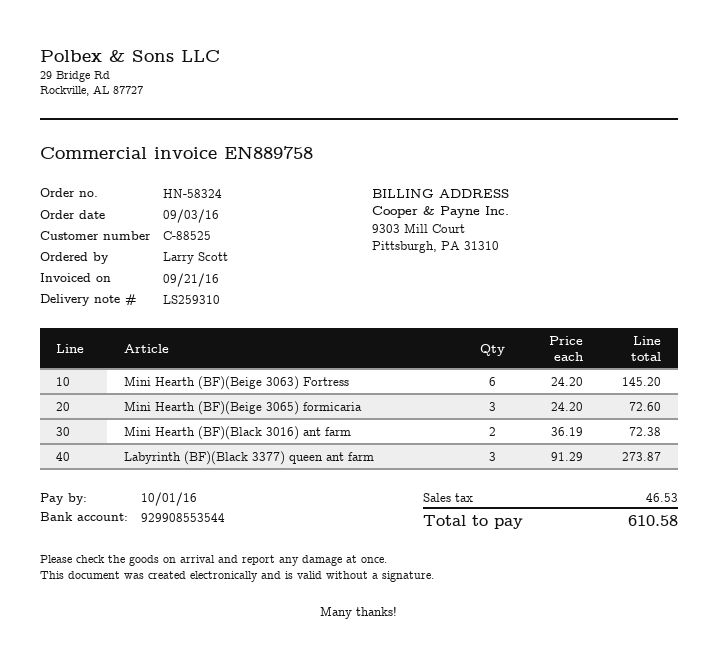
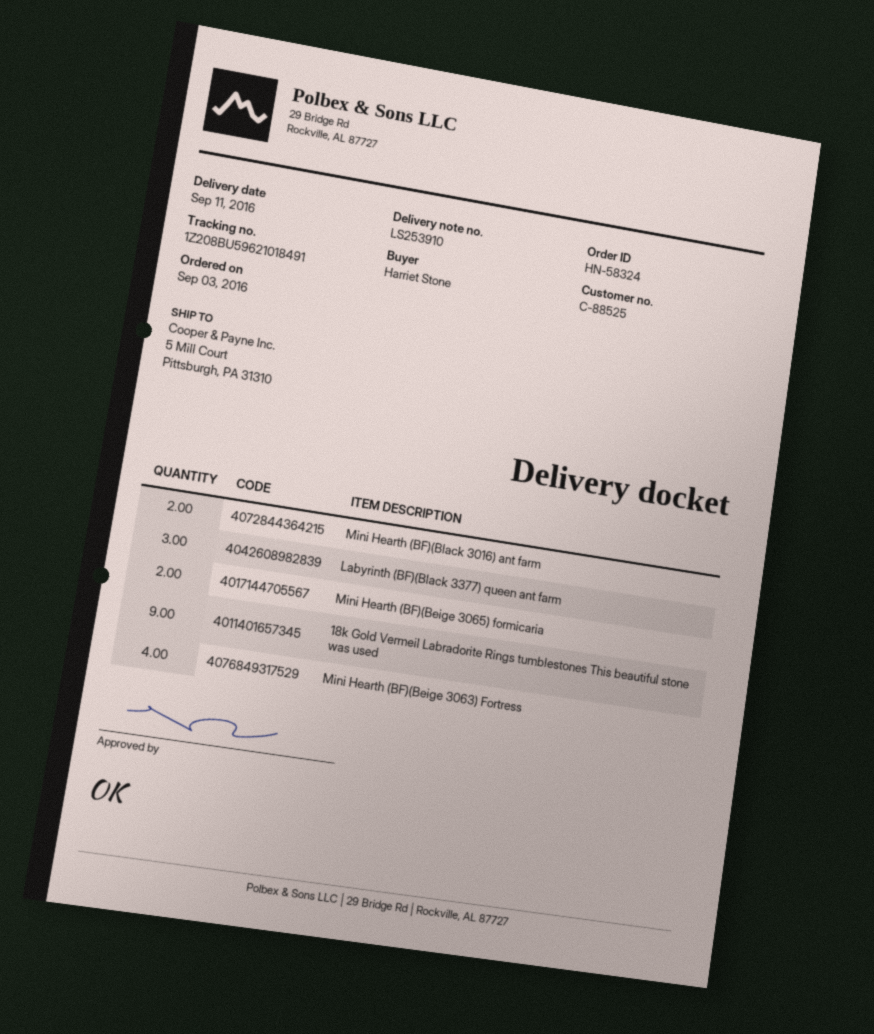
delivery note number: LS259310 -> LS253910
ordered by: Larry Scott -> Harriet Stone
Mini Hearth (BF)(Beige 3063) Fortress: 6 -> 4
Mini Hearth (BF)(Beige 3065) formicaria: 3 -> 2
18k Gold Vermeil Labradorite Rings tumblestones This beautiful stone was used: none -> 9

